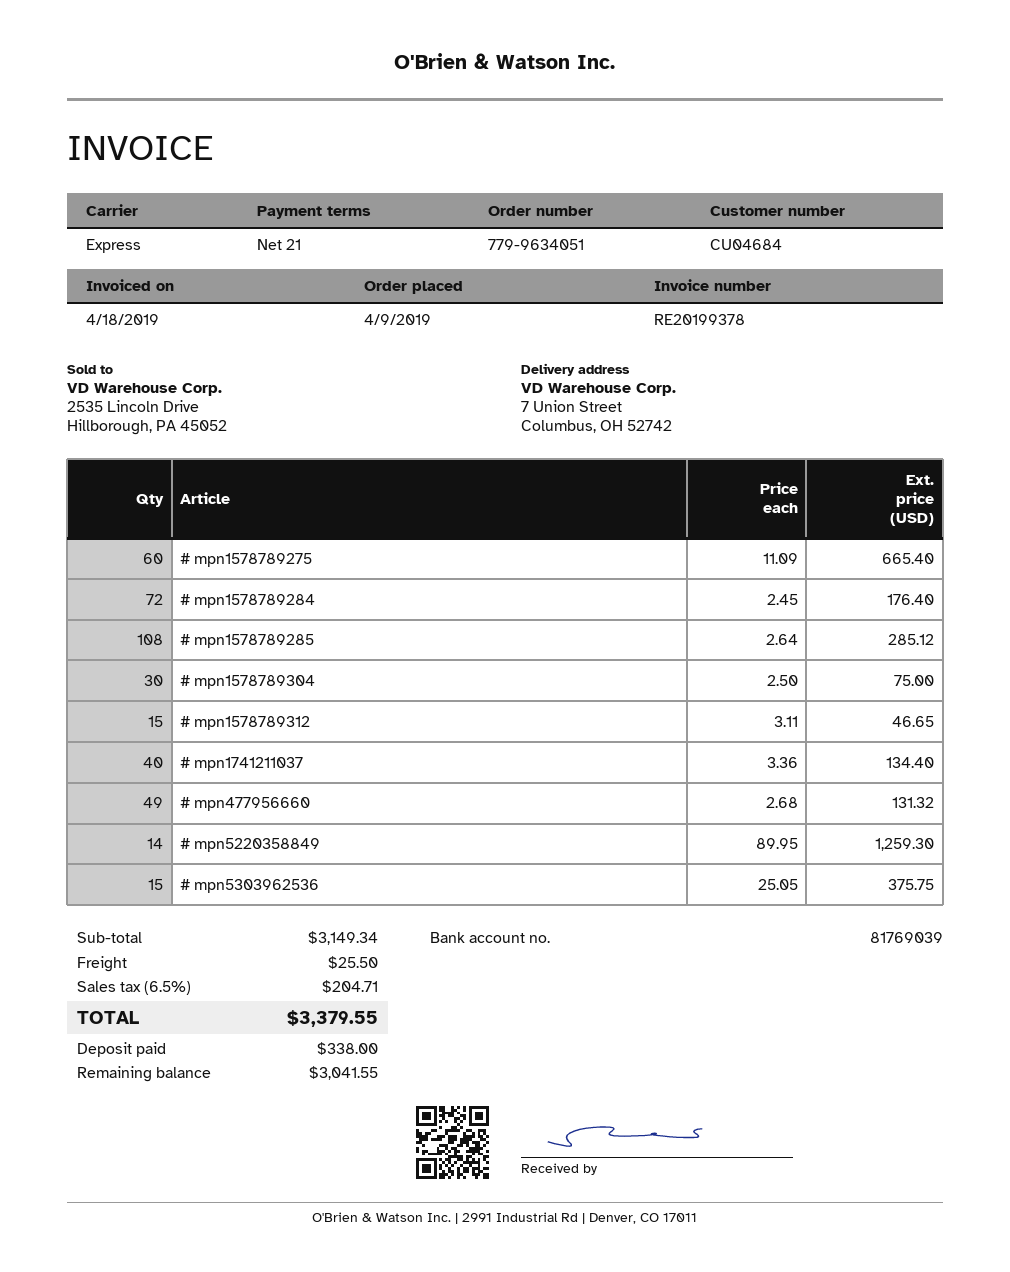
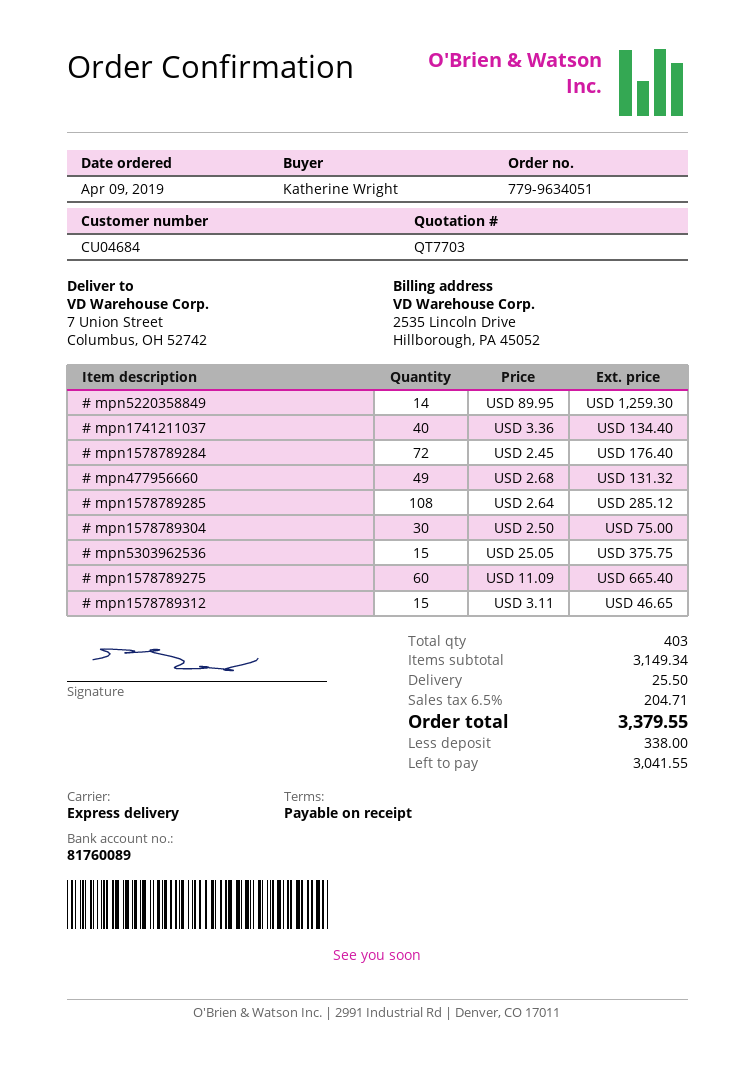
payment terms: 21 days -> on receipt
bank account: 81769039 -> 81760089

